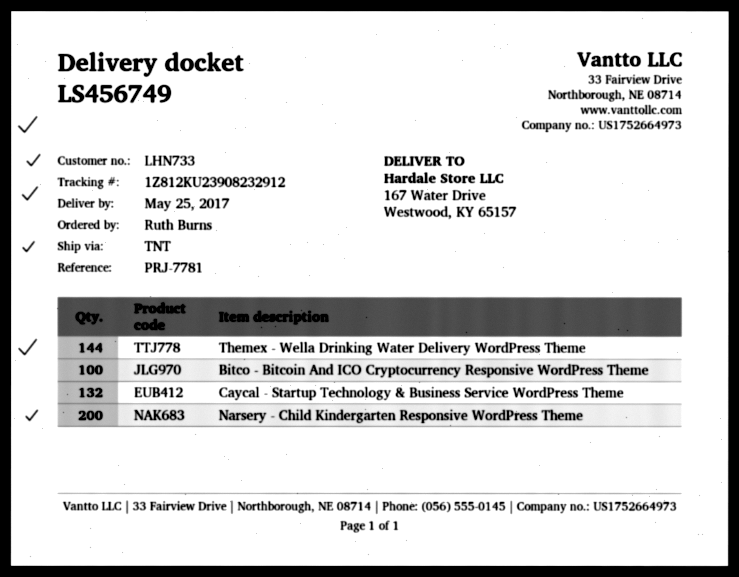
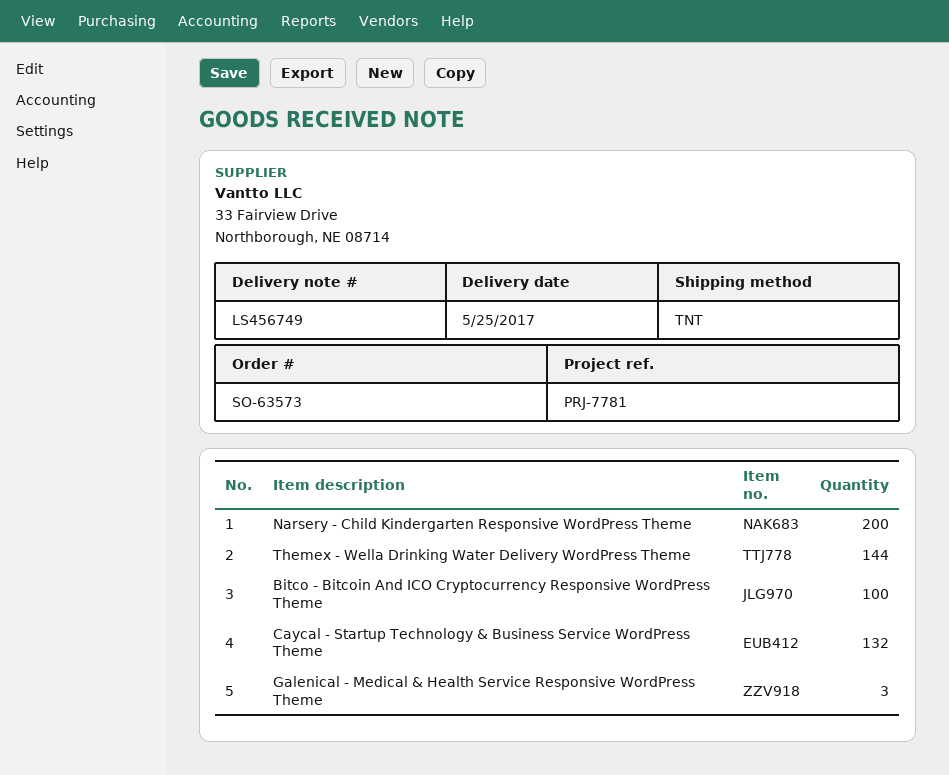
Galenical - Medical & Health Service Responsive WordPress Theme: none -> 3

